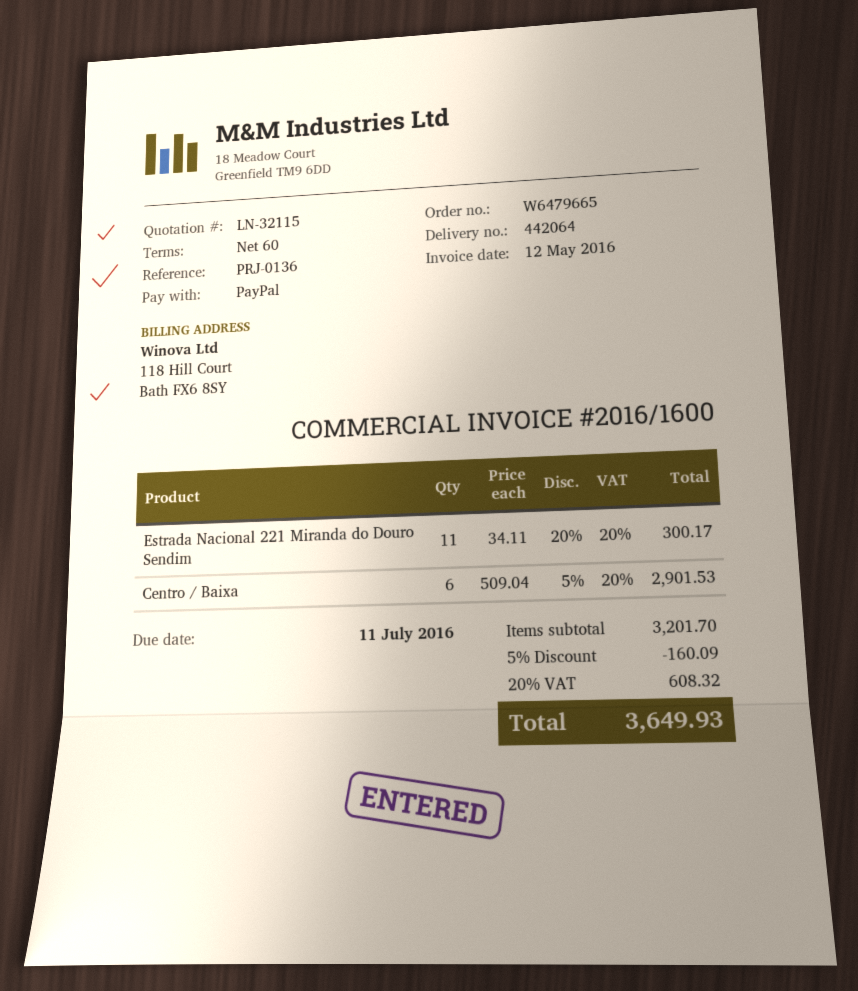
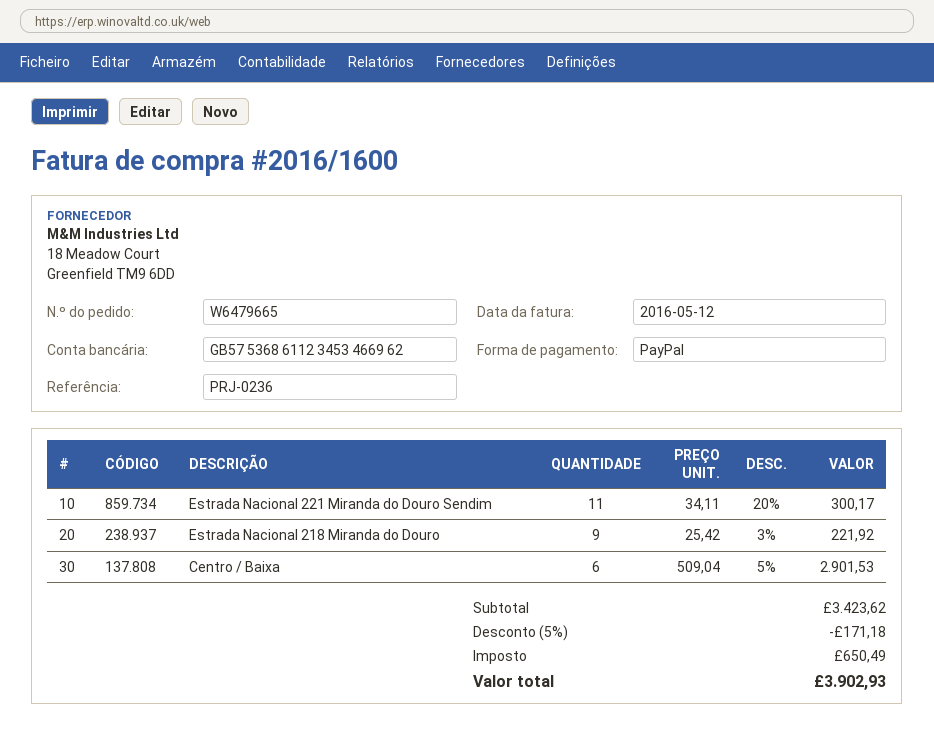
reference: PRJ-0136 -> PRJ-0236
Estrada Nacional 218 Miranda do Douro: none -> 9 x 25.42 - 3% = 221.92
subtotal: 3201.70 -> 3423.62
discount: 5% = 160.09 -> 5% = 171.18
tax: 608.32 -> 650.49
total: 3649.93 -> 3902.93

